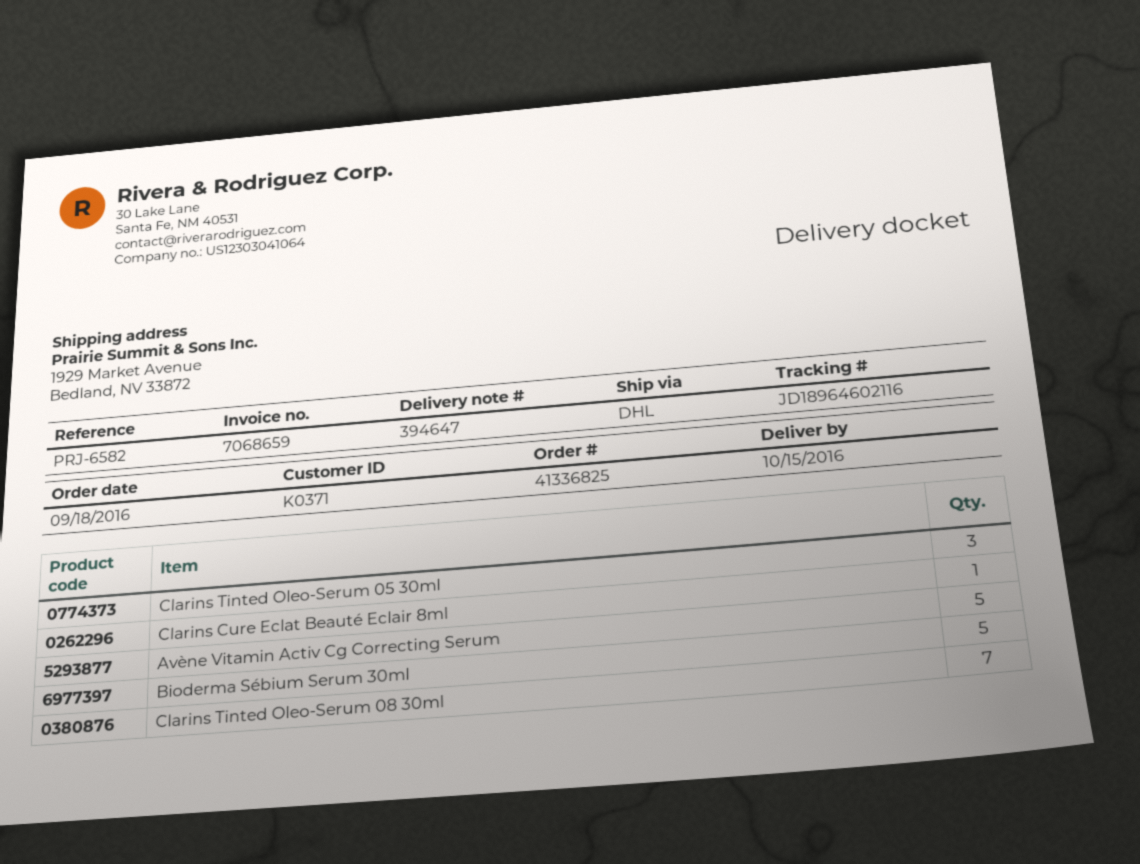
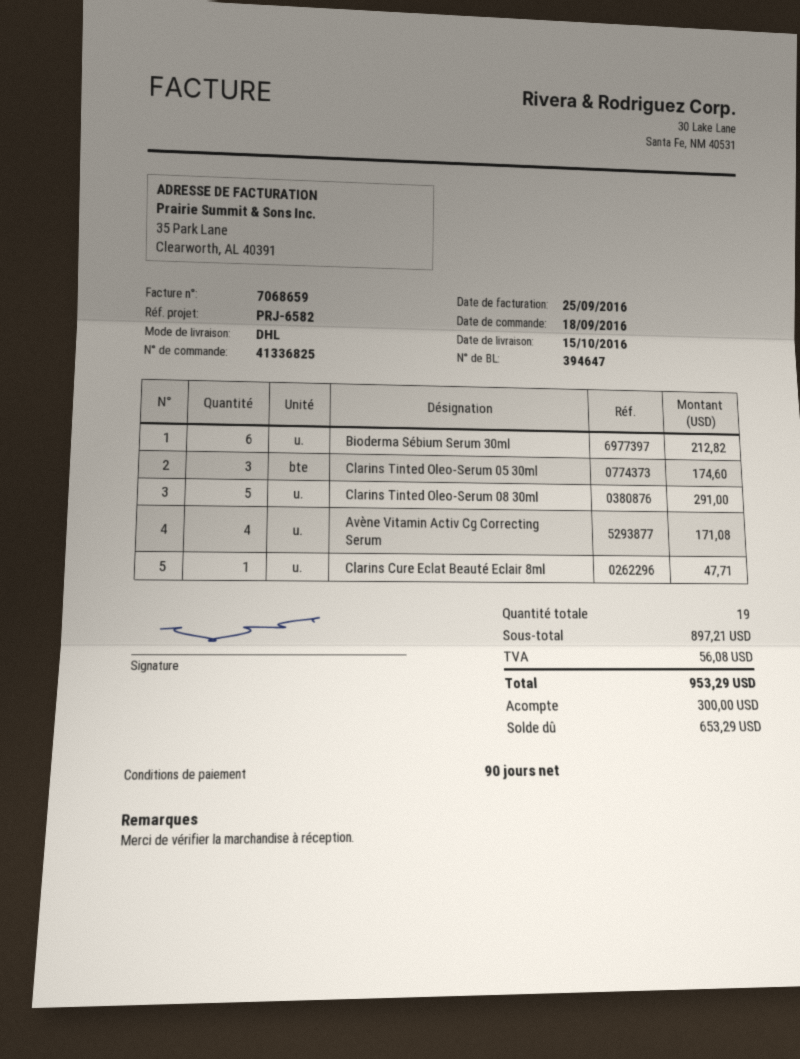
Avène Vitamin Activ Cg Correcting Serum: 5 -> 4
Bioderma Sébium Serum 30ml: 5 -> 6
Clarins Tinted Oleo-Serum 08 30ml: 7 -> 5

